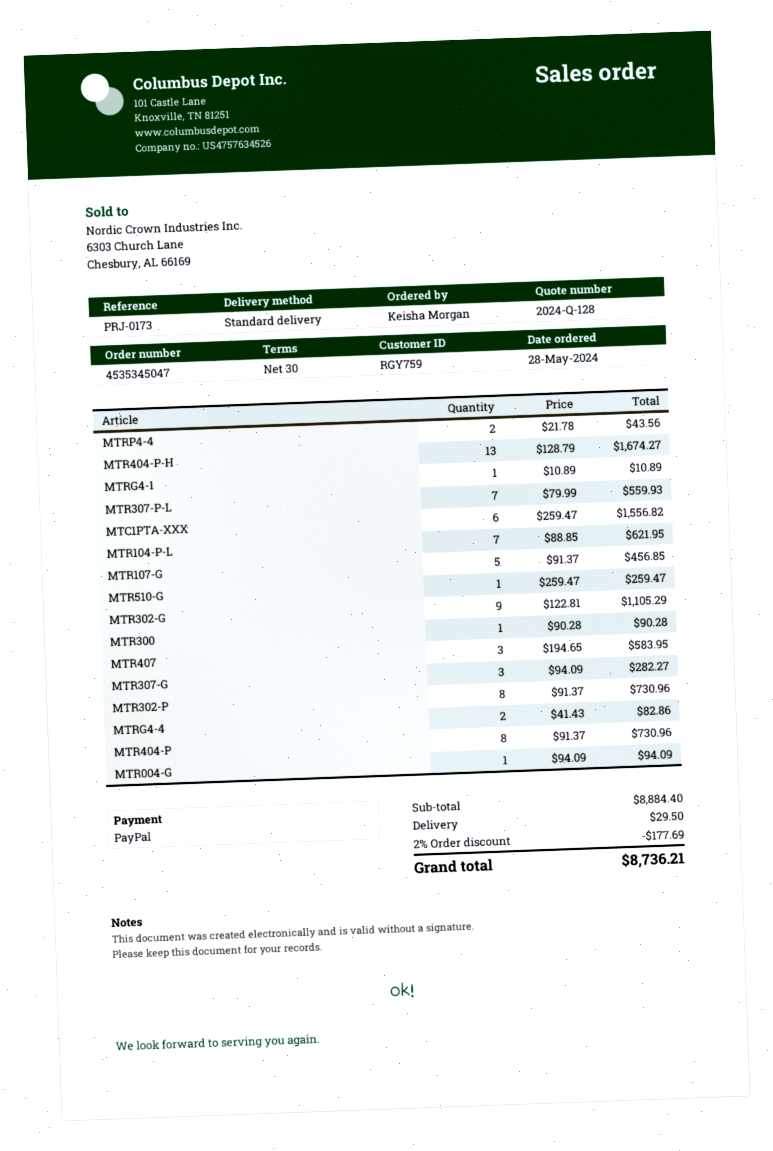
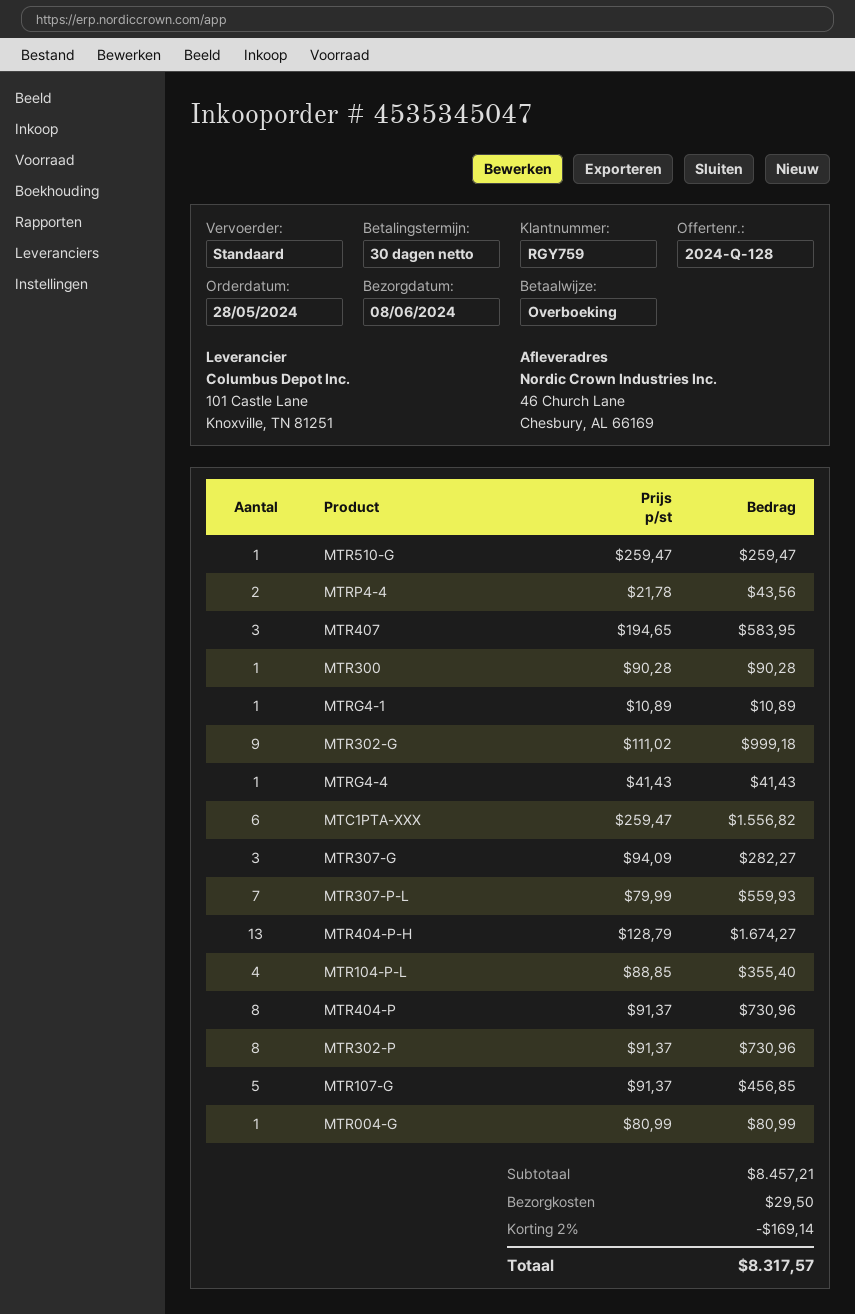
payment method: PayPal -> bank transfer
MTR104-P-L: 7 x 88.85 = 621.95 -> 4 x 88.85 = 355.40
MTR302-G: 9 x 122.81 = 1105.29 -> 9 x 111.02 = 999.18
MTRG4-4: 2 x 41.43 = 82.86 -> 1 x 41.43 = 41.43
MTR004-G: 1 x 94.09 = 94.09 -> 1 x 80.99 = 80.99
subtotal: 8884.40 -> 8457.21
discount: 2% = 177.69 -> 2% = 169.14
total: 8736.21 -> 8317.57

